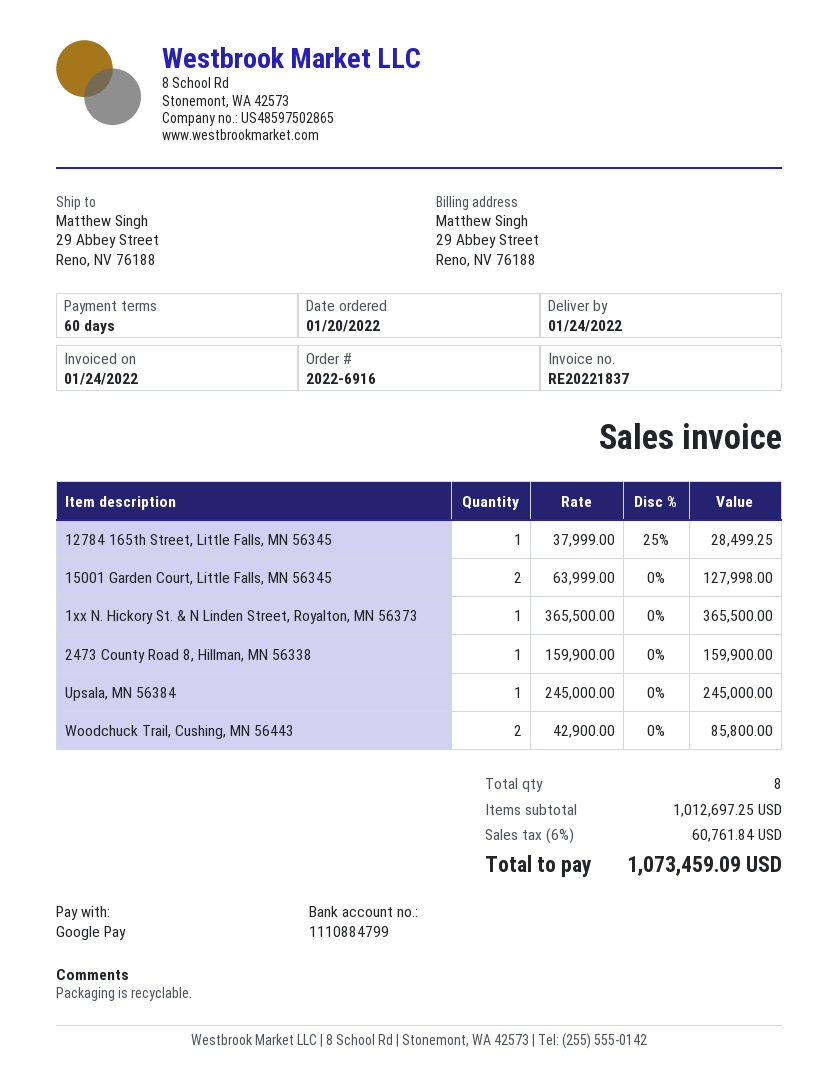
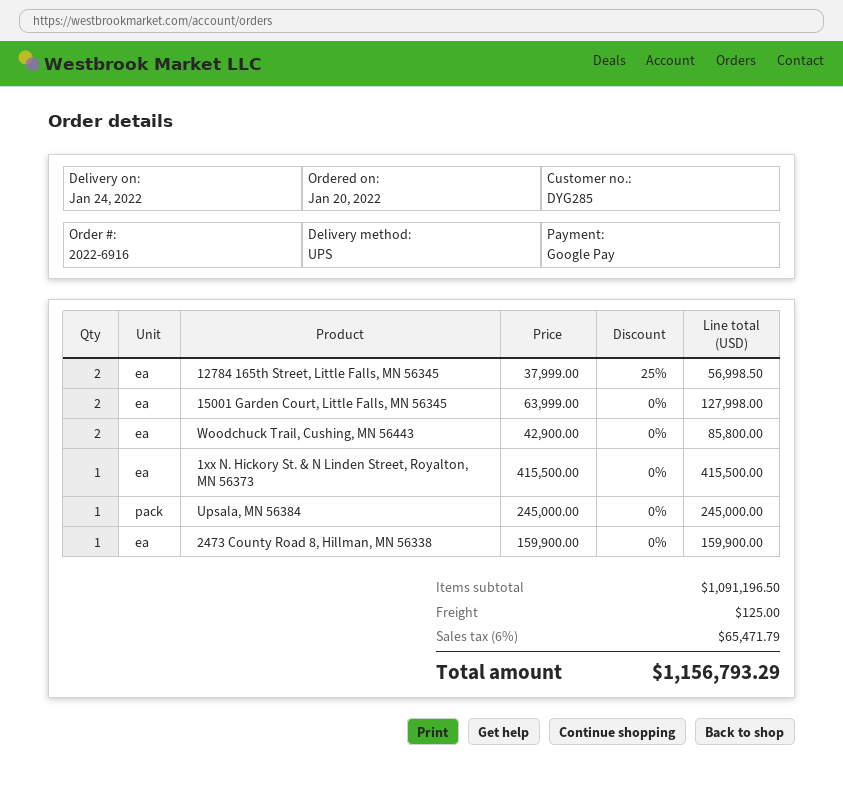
12784 165th Street, Little Falls, MN 56345: 1 x 37999.00 - 25% = 28499.25 -> 2 x 37999.00 - 25% = 56998.50
1xx N. Hickory St. & N Linden Street, Royalton, MN 56373: 1 x 365500.00 = 365500.00 -> 1 x 415500.00 = 415500.00
subtotal: 1012697.25 -> 1091196.50
shipping: none -> 125.00
tax: 6% = 60761.84 -> 6% = 65471.79
total: 1073459.09 -> 1156793.29

